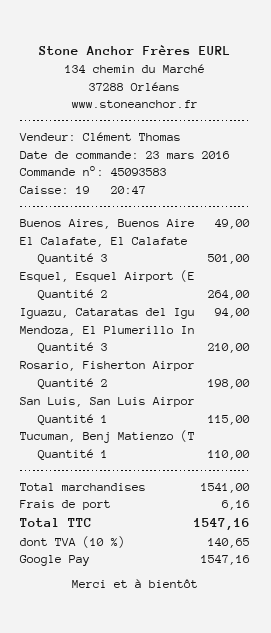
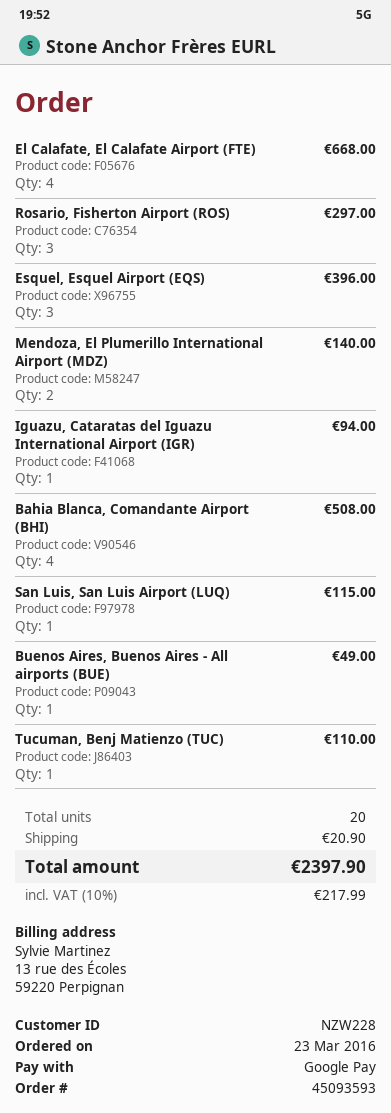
order number: 45093583 -> 45093593
El Calafate, El Calafate: 3 for 501.00 -> 4 for 668.00
Esquel, Esquel Airport (E: 2 for 264.00 -> 3 for 396.00
Mendoza, El Plumerillo In: 3 for 210.00 -> 2 for 140.00
Rosario, Fisherton Airpor: 2 for 198.00 -> 3 for 297.00
Bahia Blanca, Comandante Airport (BHI): none -> 4 for 508.00
shipping: 6.16 -> 20.90
tax: 10% = 140.65 -> 10% = 217.99
total: 1547.16 -> 2397.90

